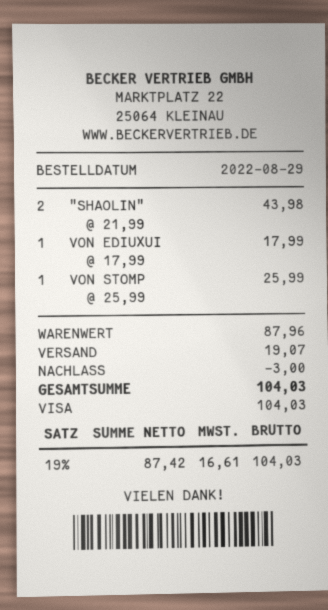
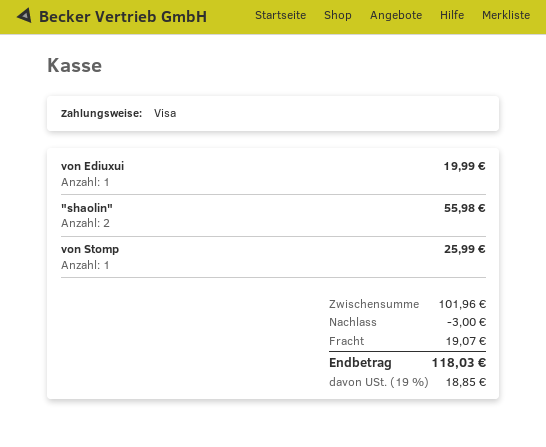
"SHAOLIN": 2 for 43.98 -> 2 for 55.98
VON EDIUXUI: 1 for 17.99 -> 1 for 19.99
subtotal: 87.96 -> 101.96
tax: 19% = 16.61 -> 19% = 18.85
total: 104.03 -> 118.03

